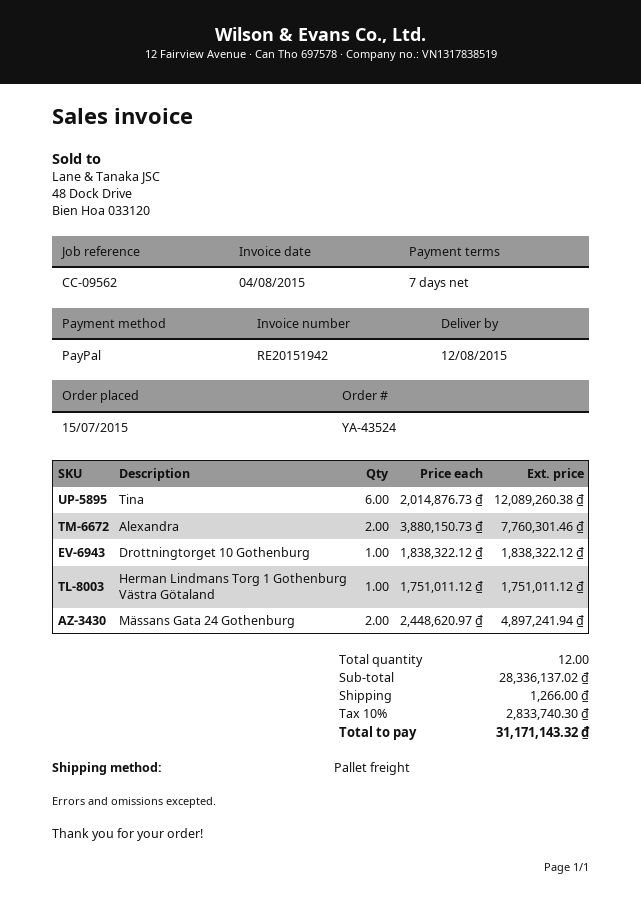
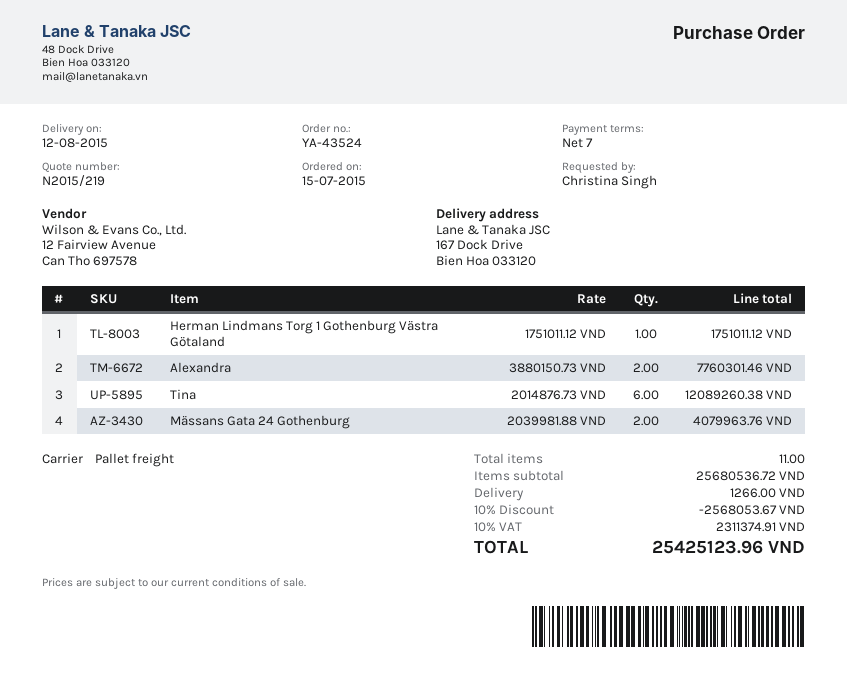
Drottningtorget 10 Gothenburg: 1 x 1838322.12 = 1838322.12 -> none
Mässans Gata 24 Gothenburg: 2 x 2448620.97 = 4897241.94 -> 2 x 2039981.88 = 4079963.76
total quantity: 12 -> 11
subtotal: 28336137.02 -> 25680536.72
discount: none -> 10% = 2568053.67
tax: 10% = 2833740.30 -> 10% = 2311374.91
total: 31171143.32 -> 25425123.96

